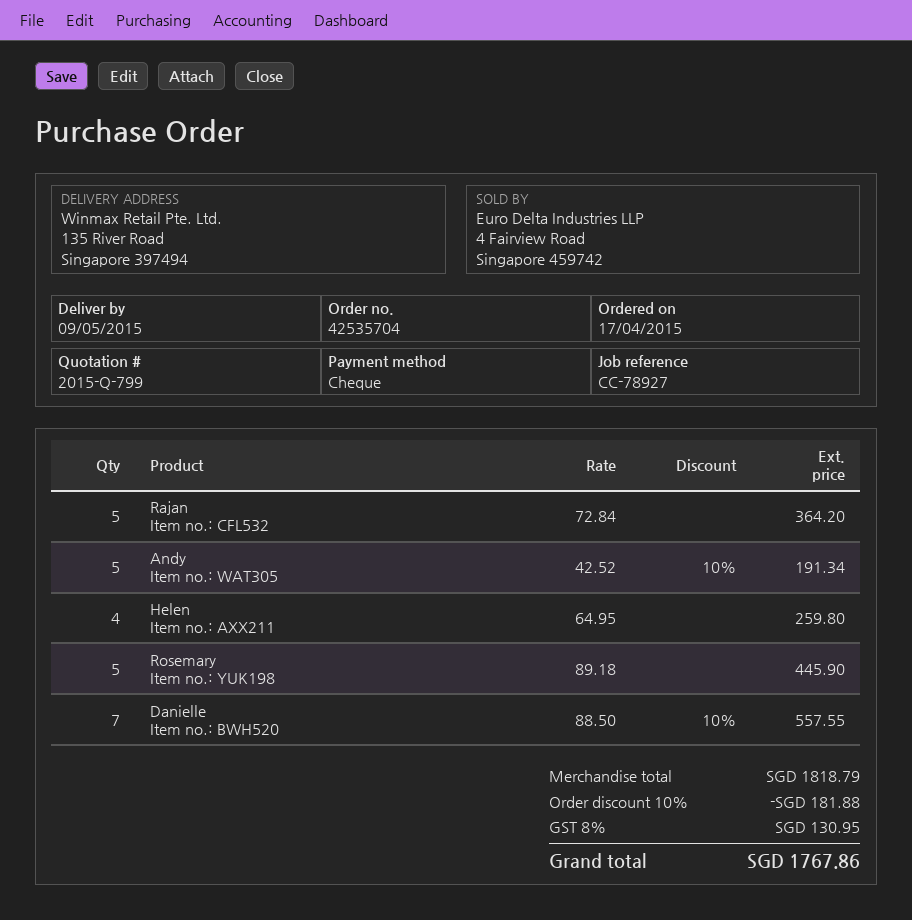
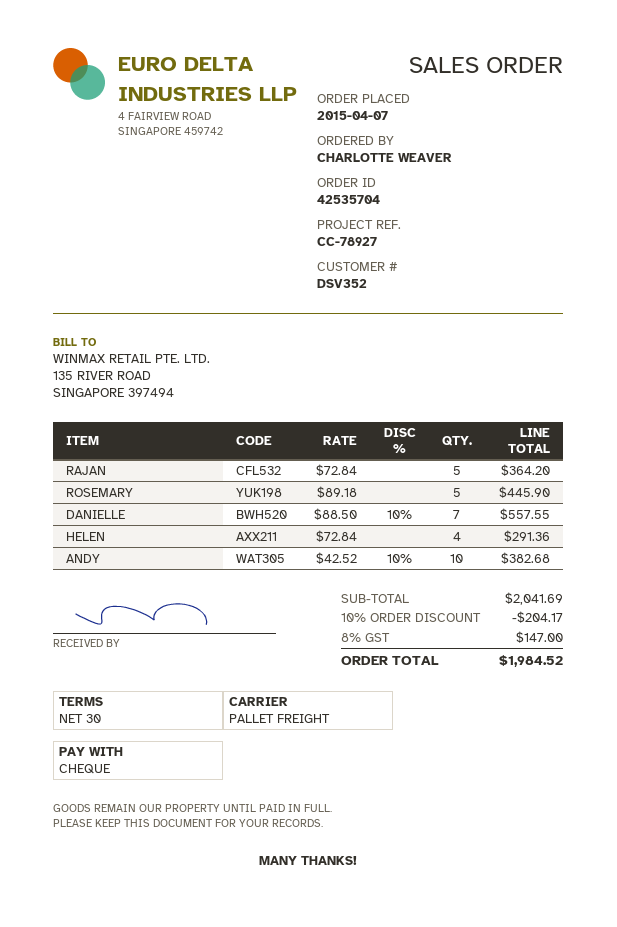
order date: 2015-04-17 -> 2015-04-07
Andy: 5 x 42.52 - 10% = 191.34 -> 10 x 42.52 - 10% = 382.68
Helen: 4 x 64.95 = 259.80 -> 4 x 72.84 = 291.36
subtotal: 1818.79 -> 2041.69
discount: 10% = 181.88 -> 10% = 204.17
tax: 8% = 130.95 -> 8% = 147.00
total: 1767.86 -> 1984.52

